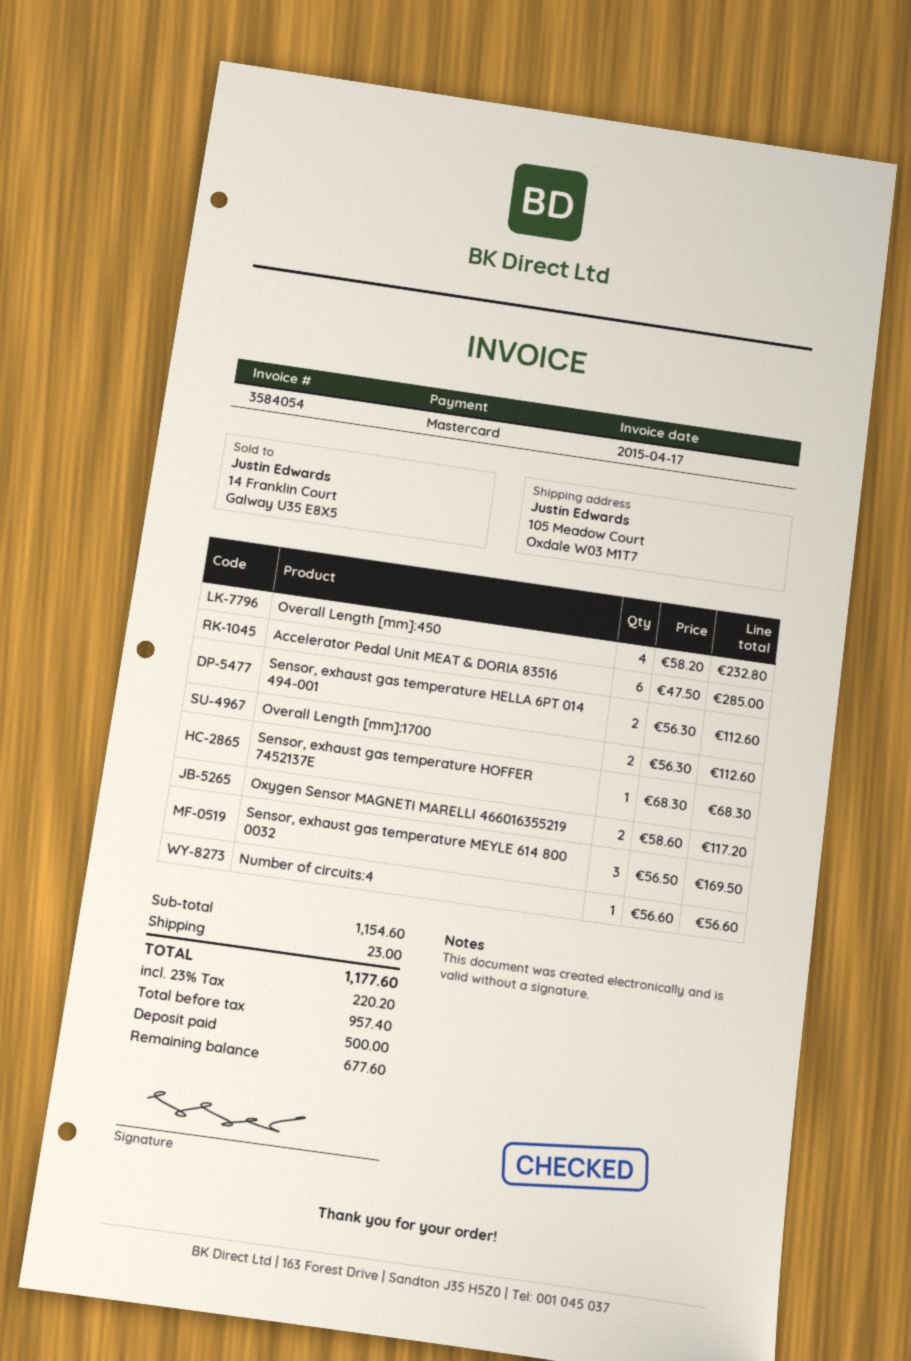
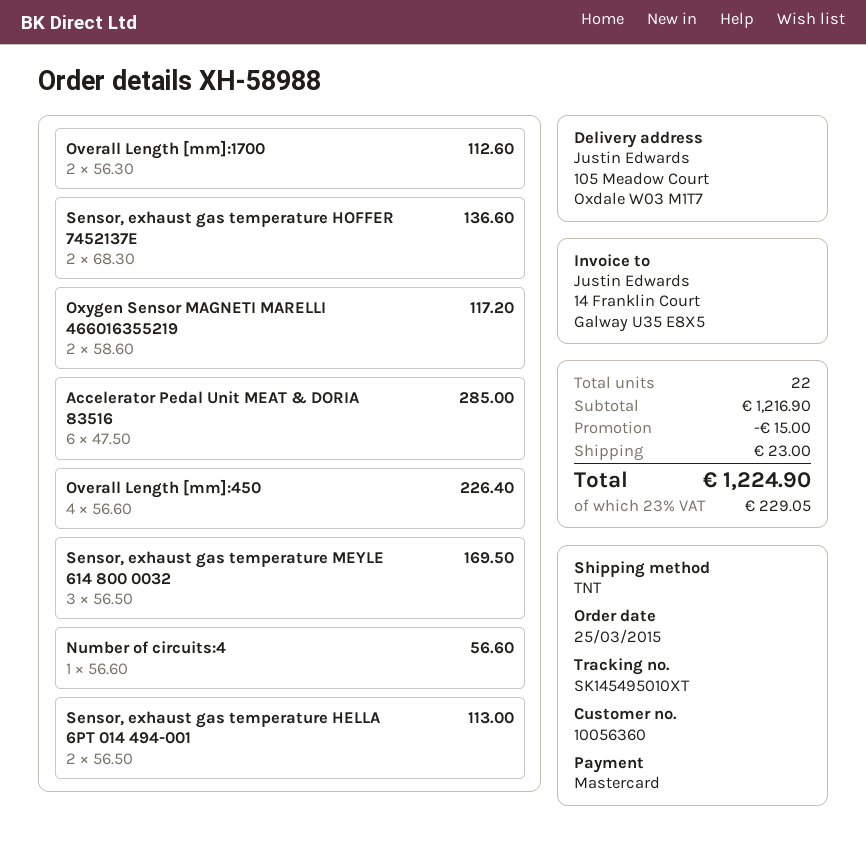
Overall Length [mm]:450: 4 x 58.20 = 232.80 -> 4 x 56.60 = 226.40
Sensor, exhaust gas temperature HELLA 6PT 014 494-001: 2 x 56.30 = 112.60 -> 2 x 56.50 = 113.00
Sensor, exhaust gas temperature HOFFER 7452137E: 1 x 68.30 = 68.30 -> 2 x 68.30 = 136.60
subtotal: 1154.60 -> 1216.90
discount: none -> 15.00
tax: 23% = 220.20 -> 23% = 229.05
total: 1177.60 -> 1224.90

